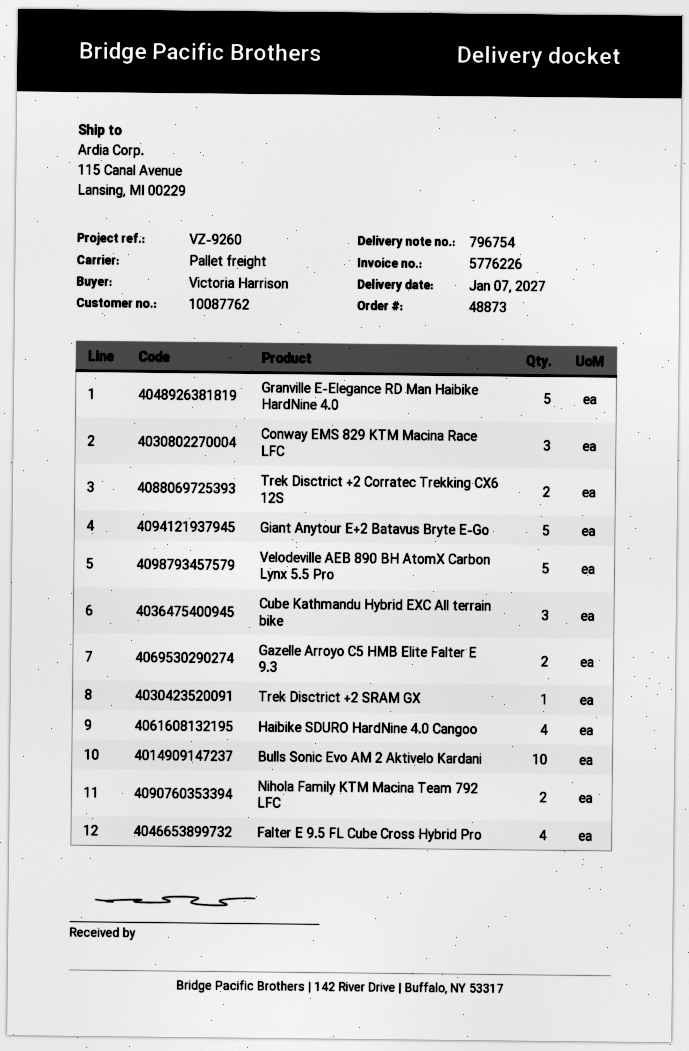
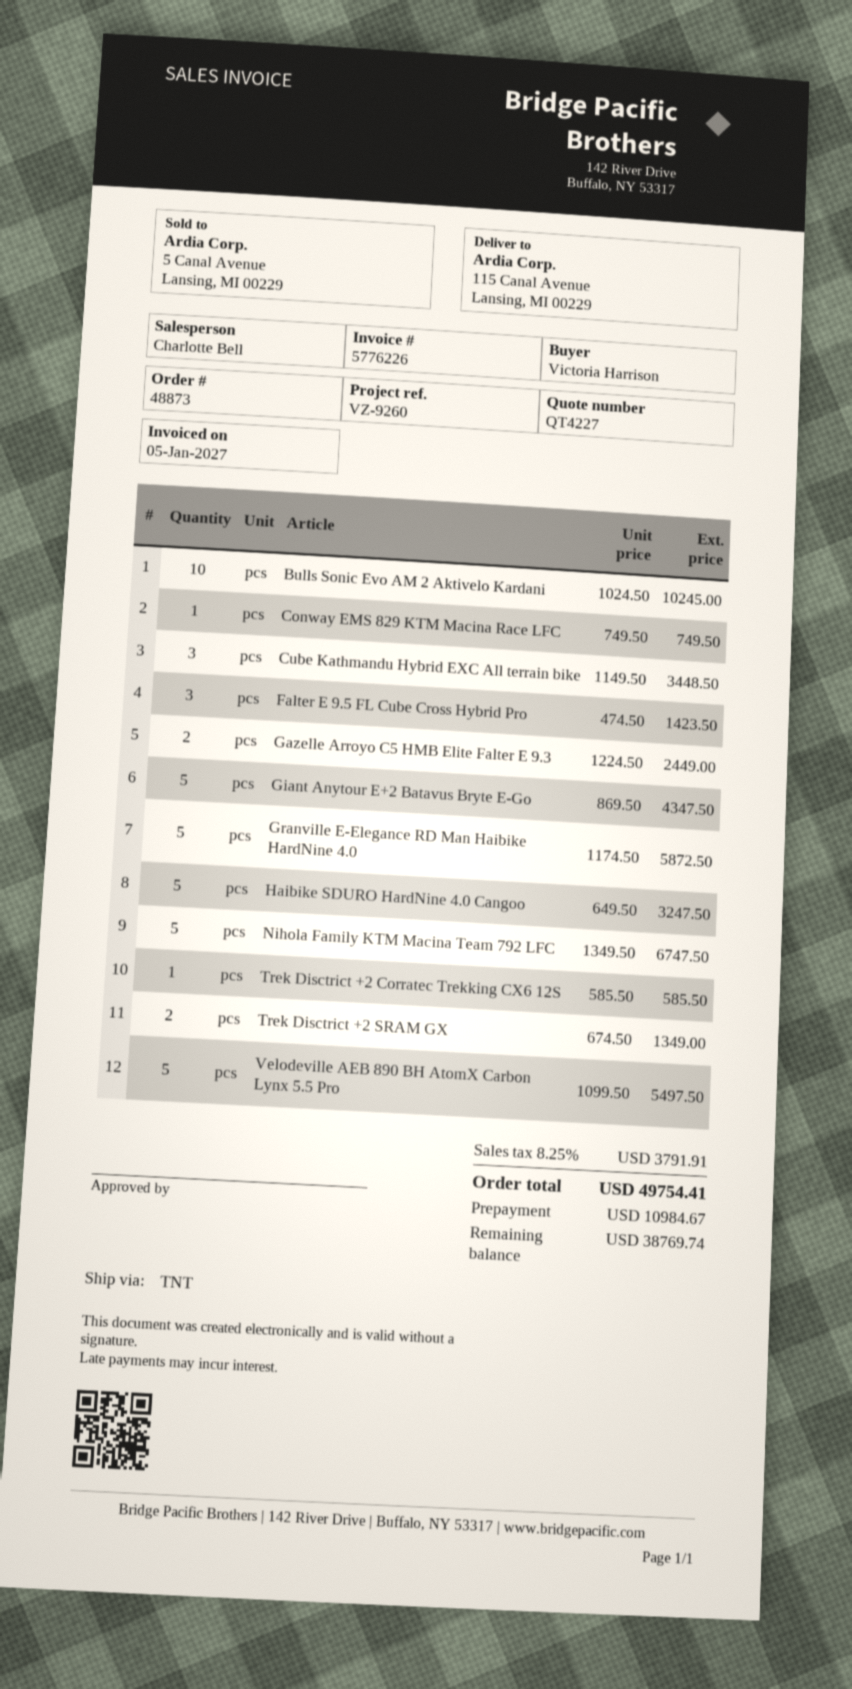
shipping method: pallet freight -> TNT
Conway EMS 829 KTM Macina Race LFC: 3 -> 1
Trek Disctrict +2 Corratec Trekking CX6 12S: 2 -> 1
Trek Disctrict +2 SRAM GX: 1 -> 2
Haibike SDURO HardNine 4.0 Cangoo: 4 -> 5
Nihola Family KTM Macina Team 792 LFC: 2 -> 5
Falter E 9.5 FL Cube Cross Hybrid Pro: 4 -> 3

